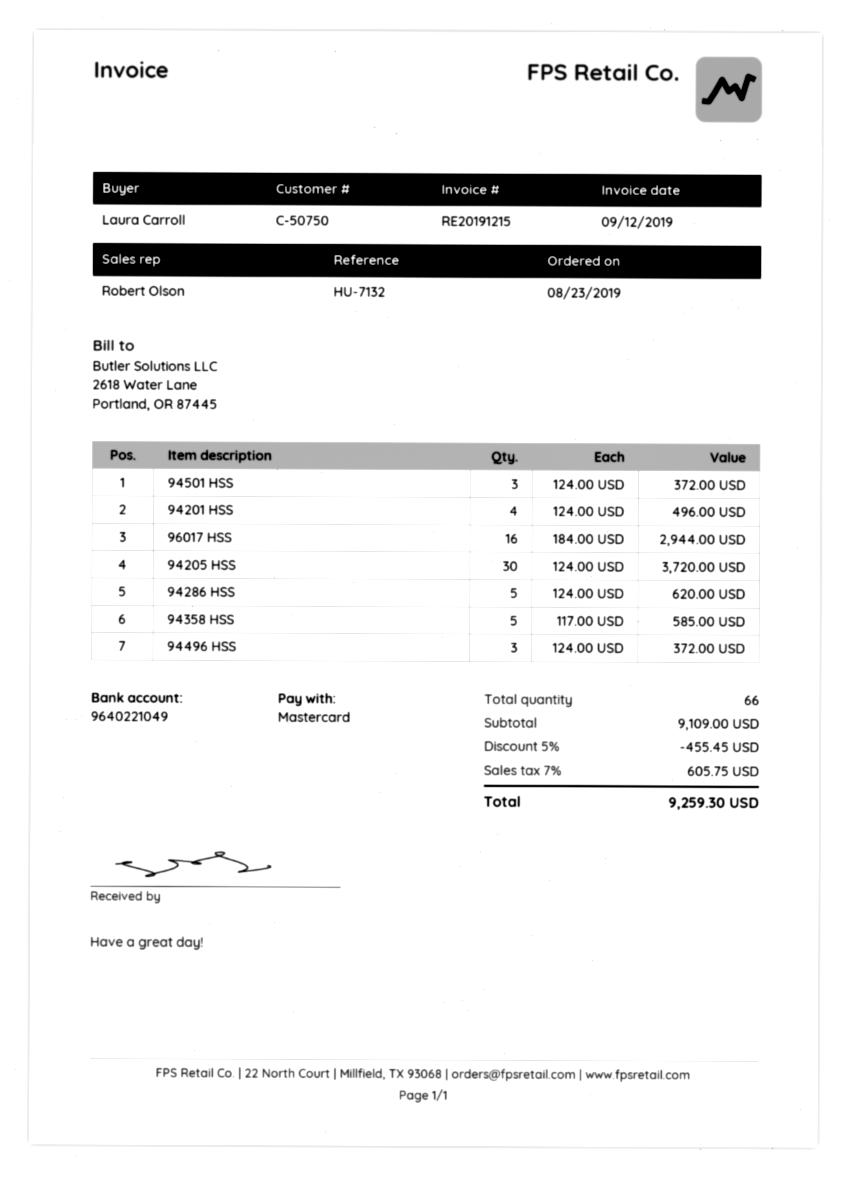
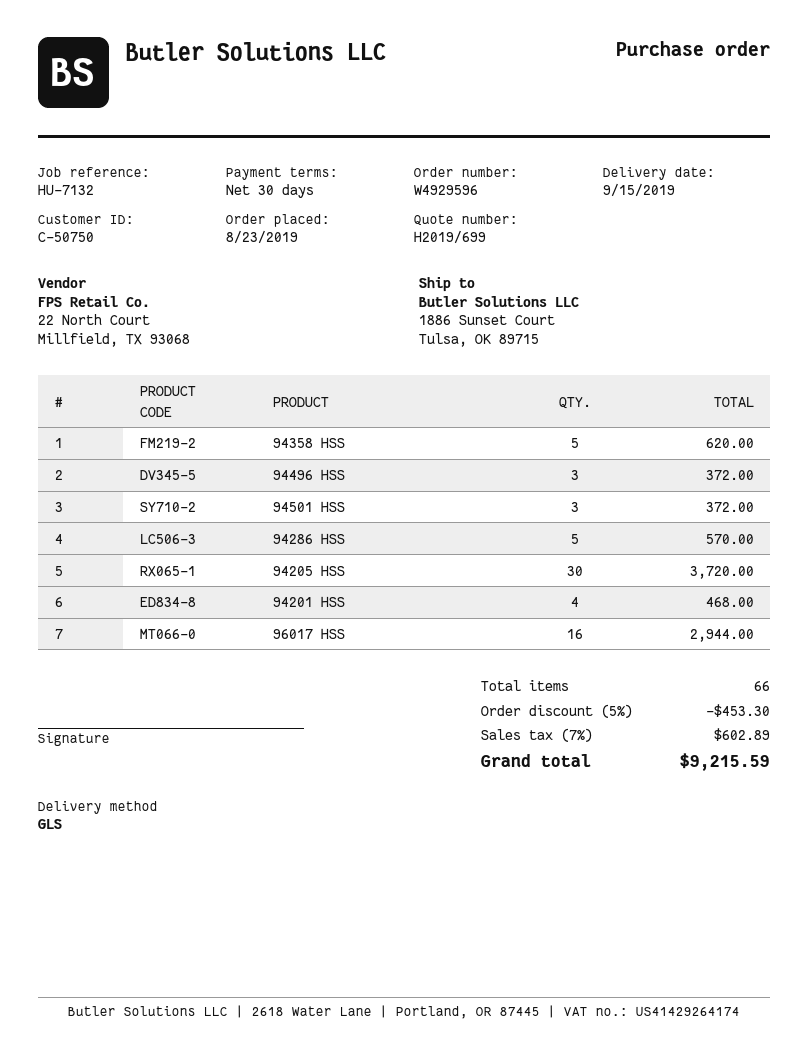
94201 HSS: 4 for 496.00 -> 4 for 468.00
94286 HSS: 5 for 620.00 -> 5 for 570.00
94358 HSS: 5 for 585.00 -> 5 for 620.00
discount: 5% = 455.45 -> 5% = 453.30
tax: 7% = 605.75 -> 7% = 602.89
total: 9259.30 -> 9215.59

